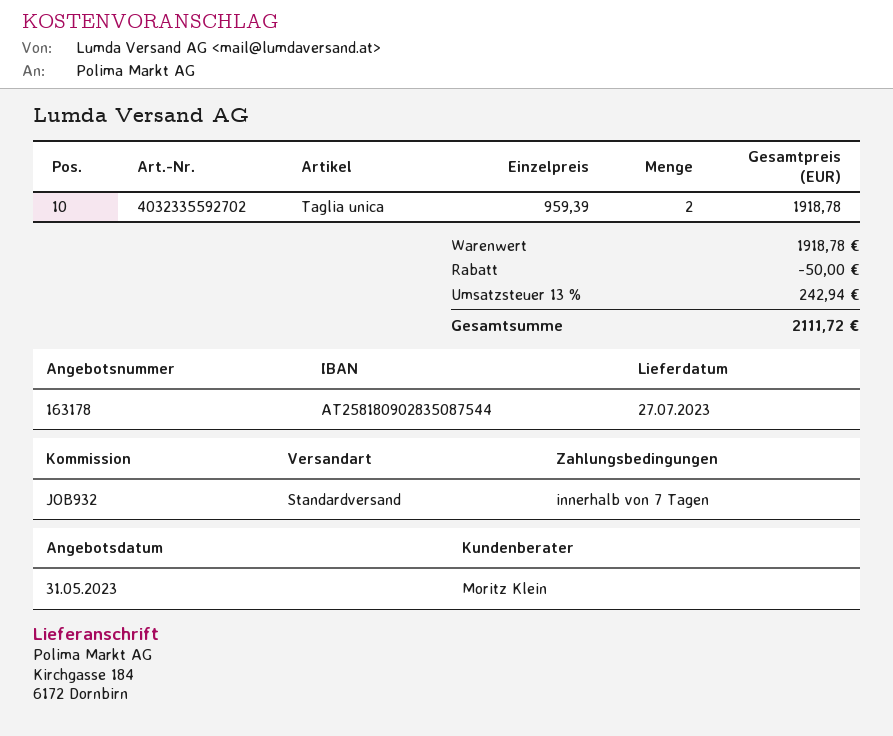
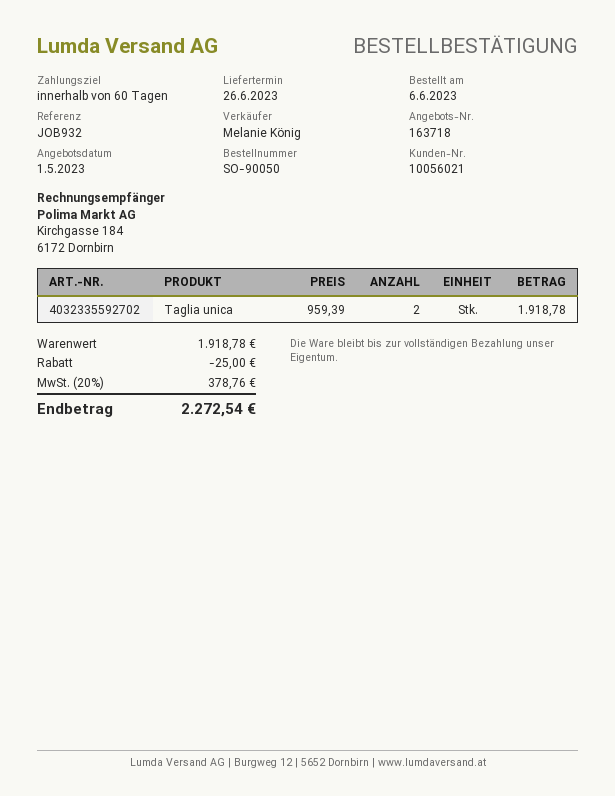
quote number: 163178 -> 163718
quote date: 2023-05-31 -> 2023-05-01
delivery date: 2023-07-27 -> 2023-06-26
payment terms: 7 days -> 60 days
sales rep: Moritz Klein -> Melanie König
discount: 50.00 -> 25.00
tax: 13% = 242.94 -> 20% = 378.76
total: 2111.72 -> 2272.54

